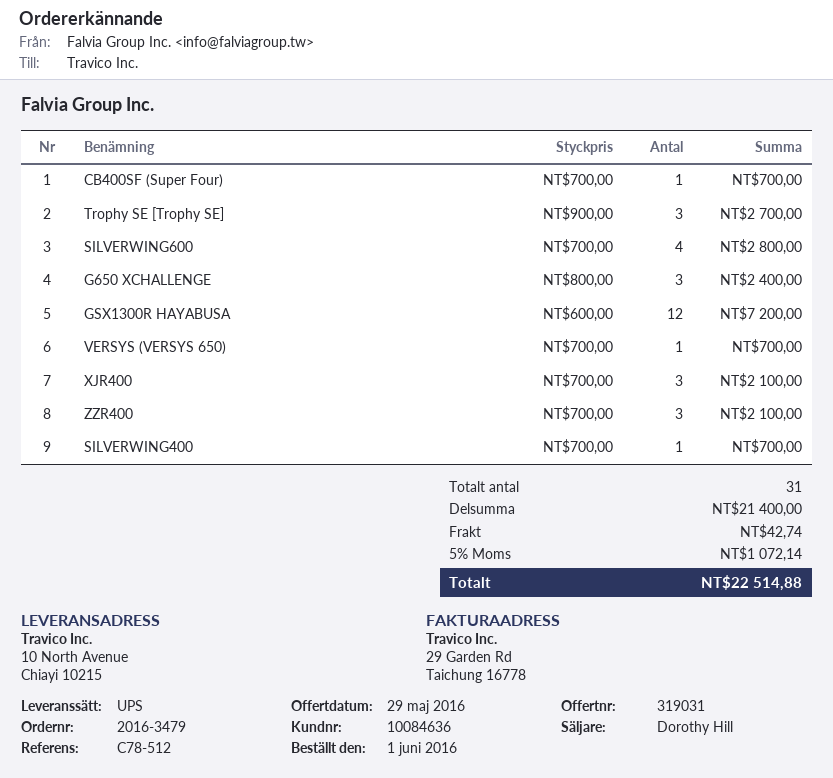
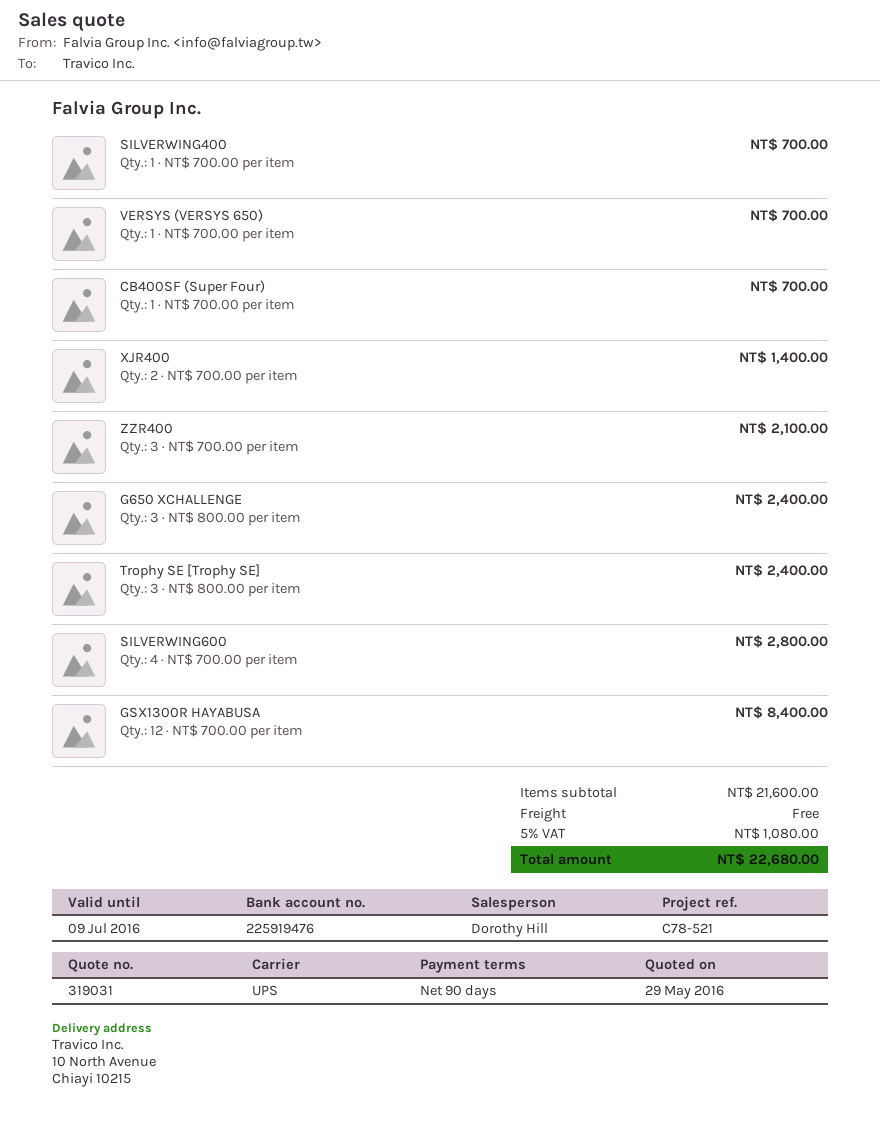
reference: C78-512 -> C78-521
Trophy SE [Trophy SE]: 3 x 900.00 = 2700.00 -> 3 x 800.00 = 2400.00
GSX1300R HAYABUSA: 12 x 600.00 = 7200.00 -> 12 x 700.00 = 8400.00
XJR400: 3 x 700.00 = 2100.00 -> 2 x 700.00 = 1400.00
subtotal: 21400.00 -> 21600.00
shipping: 42.74 -> 0.00
tax: 5% = 1072.14 -> 5% = 1080.00
total: 22514.88 -> 22680.00

